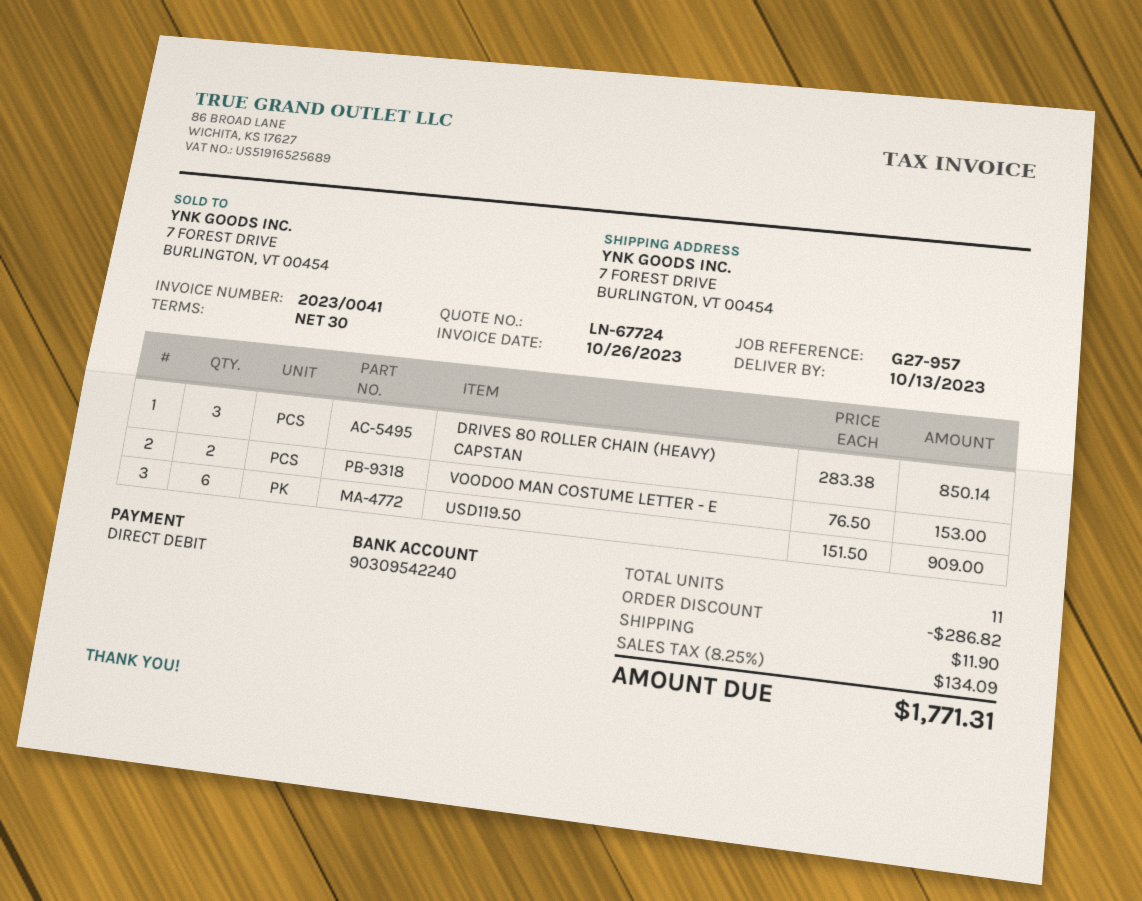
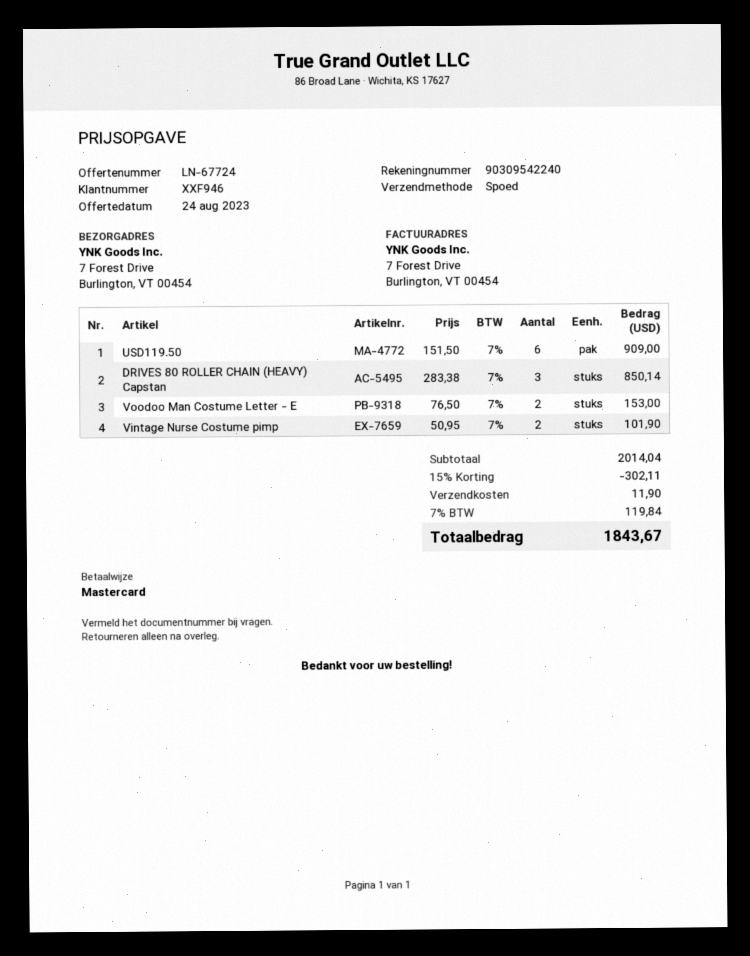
payment method: direct debit -> Mastercard
Vintage Nurse Costume pimp: none -> 2 x 50.95 = 101.90
discount: 286.82 -> 302.11
tax: 8.25% = 134.09 -> 7% = 119.84
total: 1771.31 -> 1843.67

